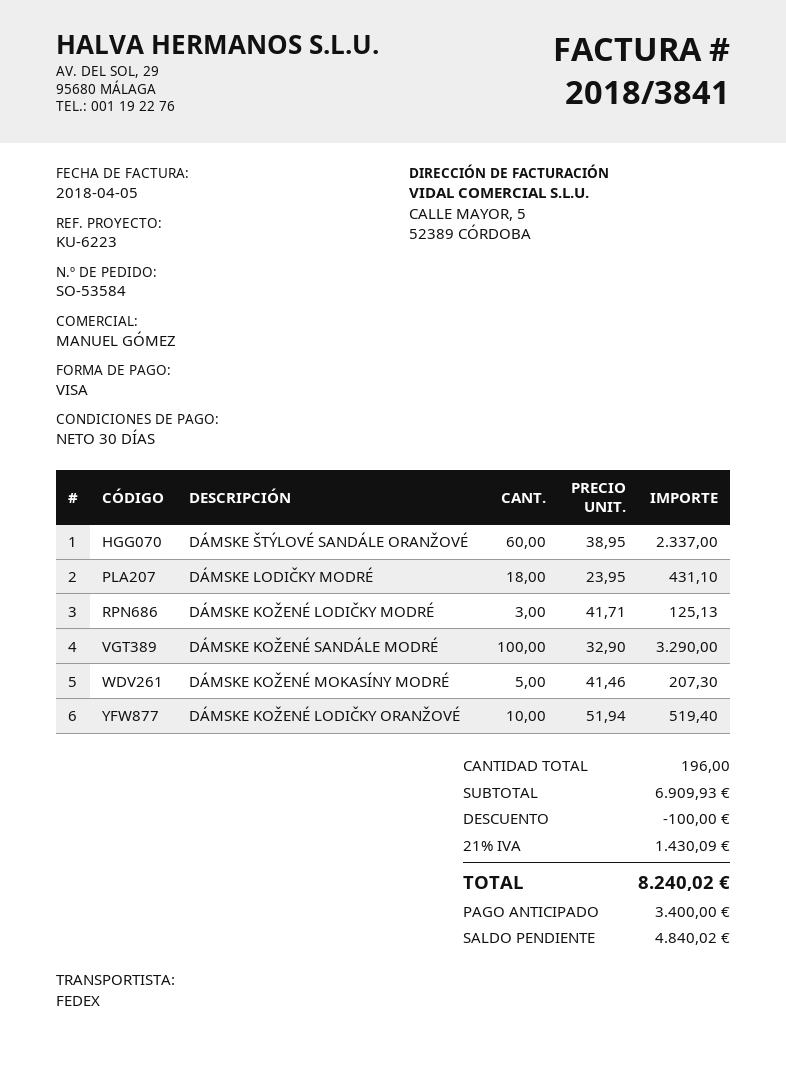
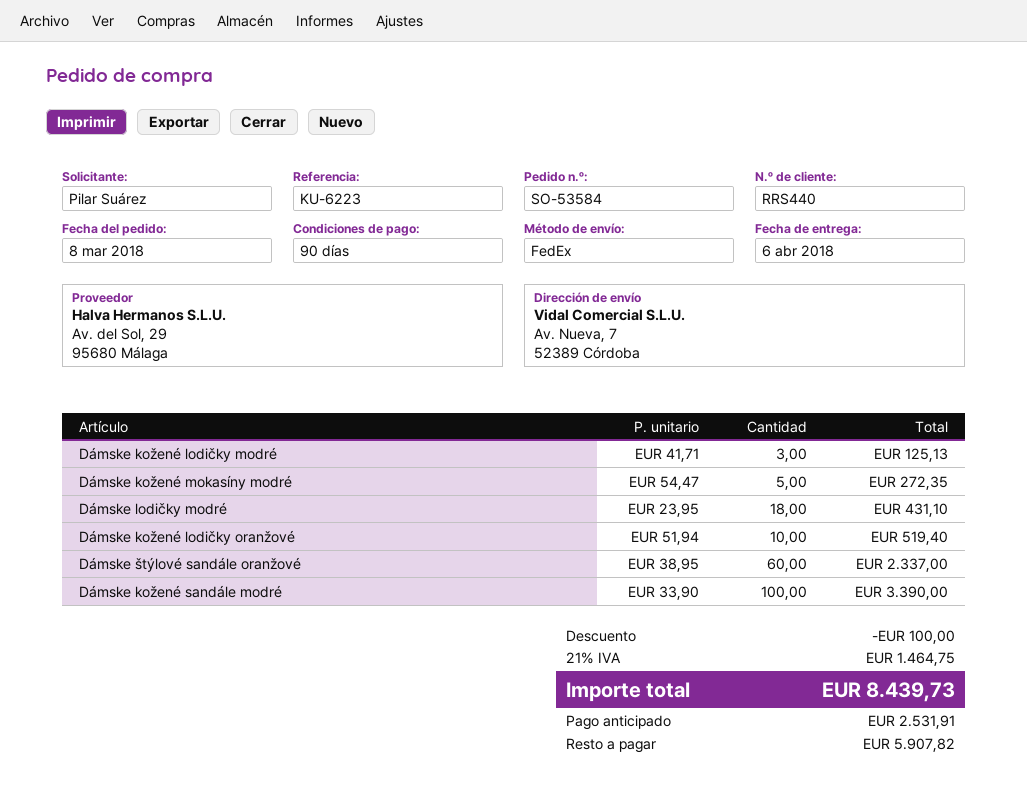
payment terms: 30 days -> 90 days
DÁMSKE KOŽENÉ SANDÁLE MODRÉ: 100 x 32.90 = 3290.00 -> 100 x 33.90 = 3390.00
DÁMSKE KOŽENÉ MOKASÍNY MODRÉ: 5 x 41.46 = 207.30 -> 5 x 54.47 = 272.35
tax: 21% = 1430.09 -> 21% = 1464.75
total: 8240.02 -> 8439.73
deposit: 3400.00 -> 2531.91
balance: 4840.02 -> 5907.82

